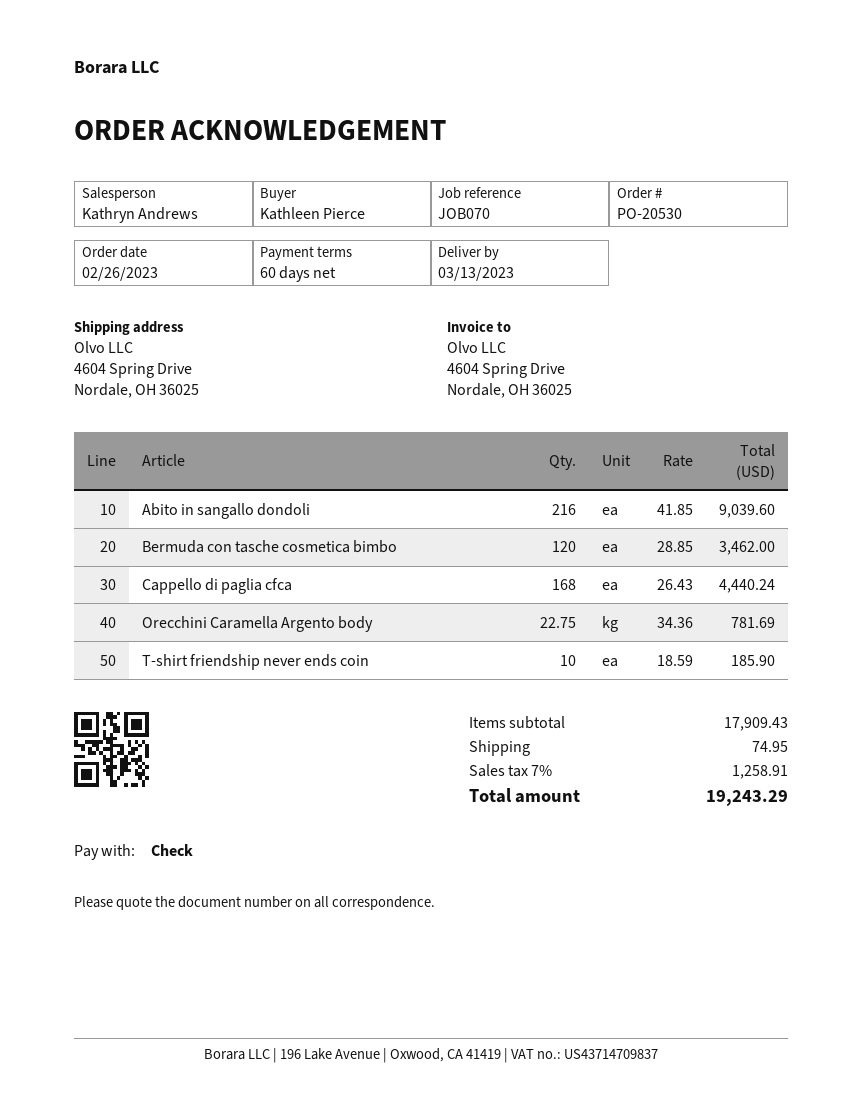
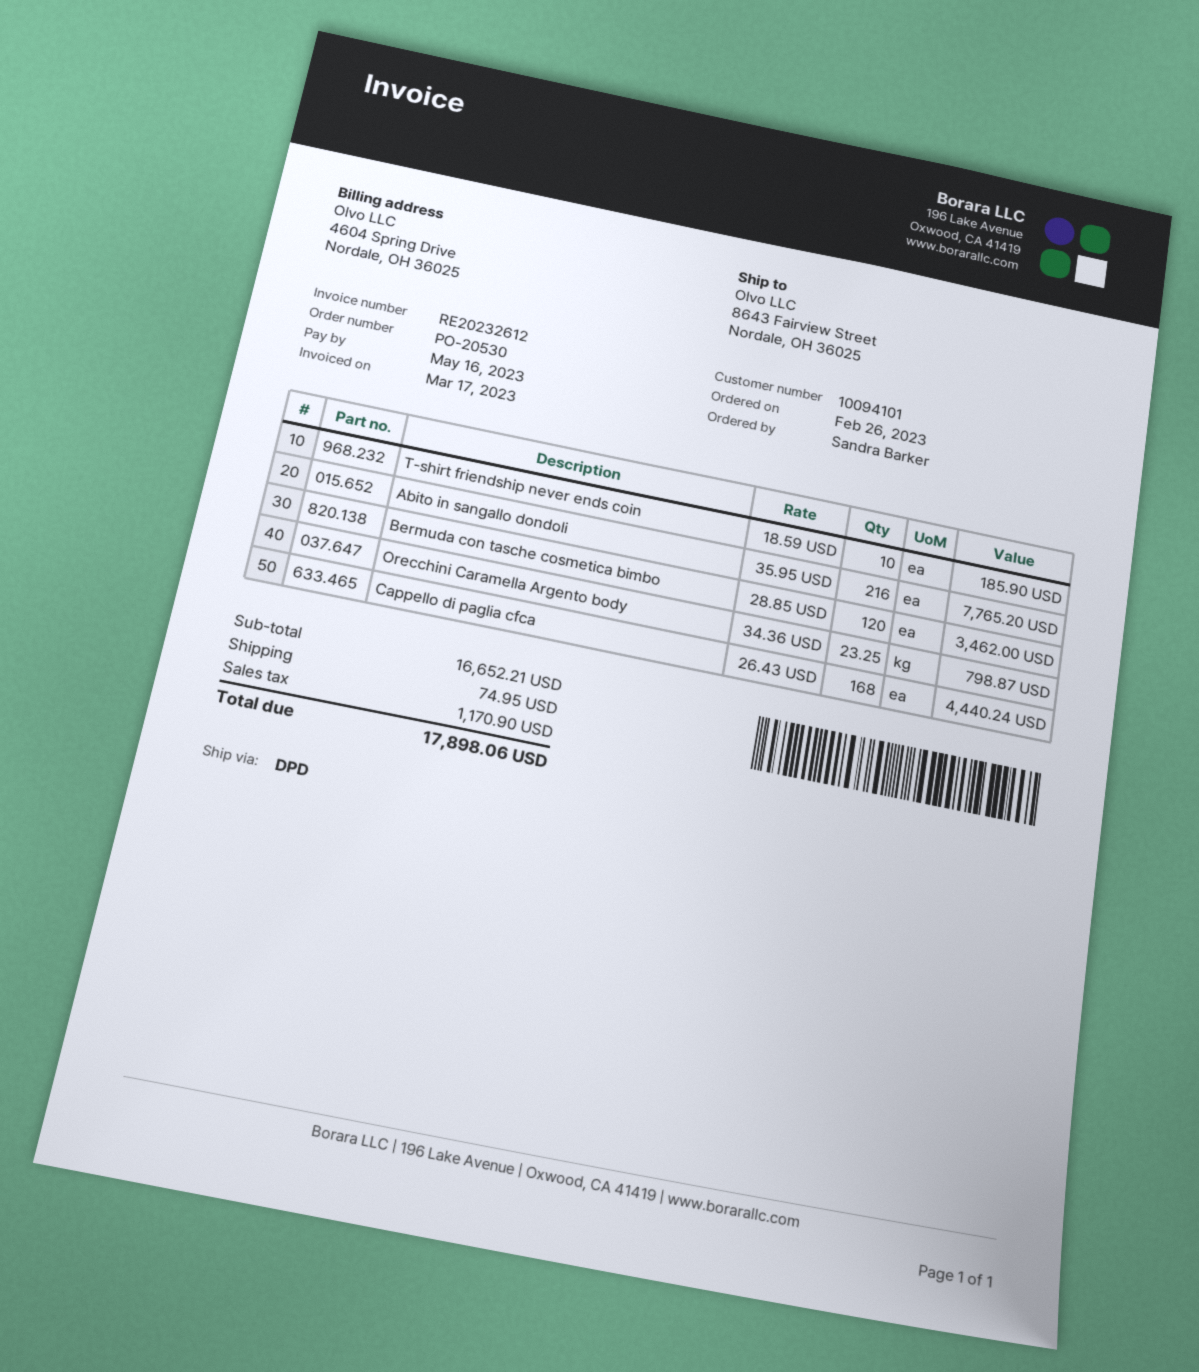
ordered by: Kathleen Pierce -> Sandra Barker
ship to: 4604 Spring Drive, Nordale, OH 36025 -> 8643 Fairview Street, Nordale, OH 36025
Abito in sangallo dondoli: 216 x 41.85 = 9039.60 -> 216 x 35.95 = 7765.20
Orecchini Caramella Argento body: 22.75 x 34.36 = 781.69 -> 23.25 x 34.36 = 798.87
subtotal: 17909.43 -> 16652.21
tax: 1258.91 -> 1170.90
total: 19243.29 -> 17898.06

